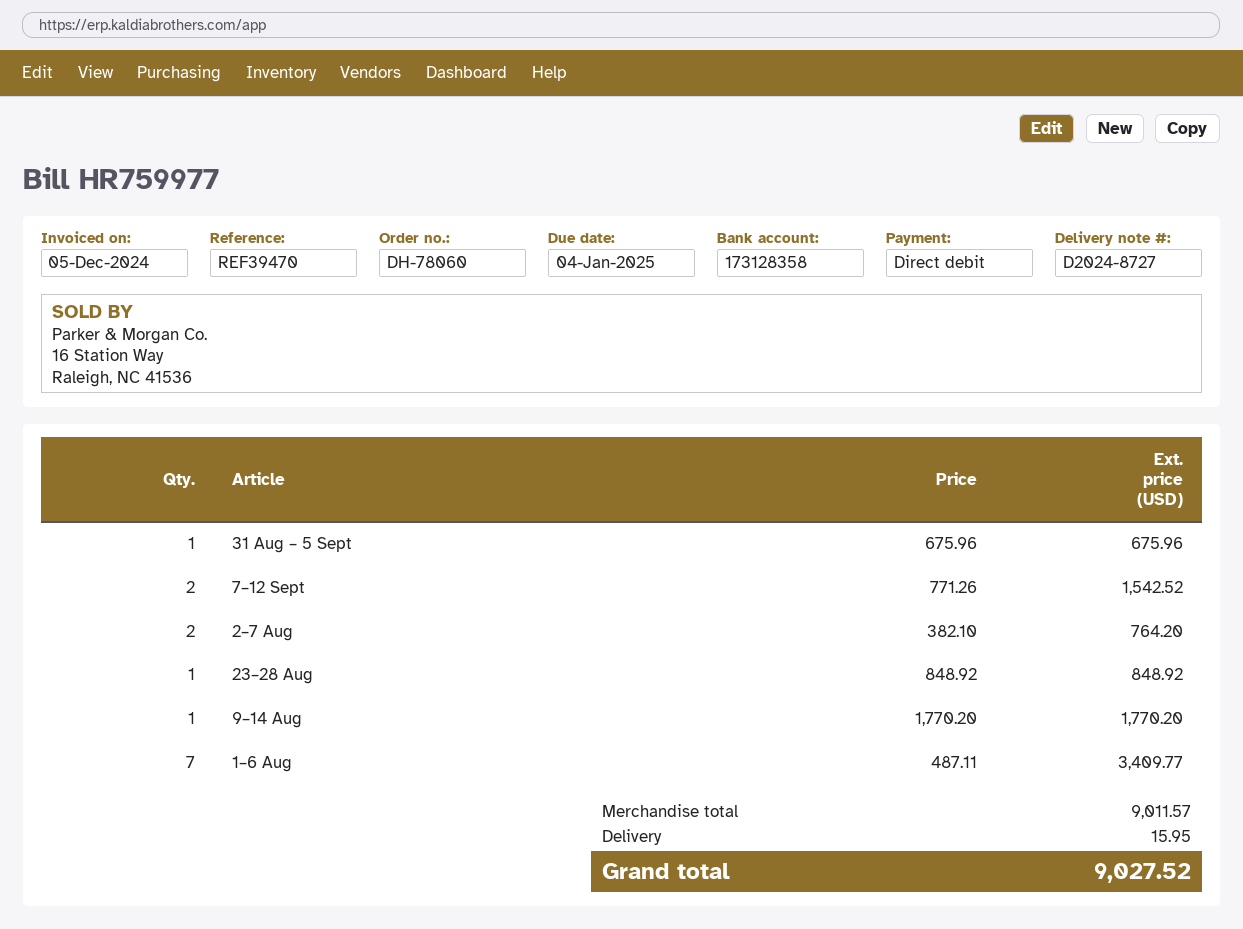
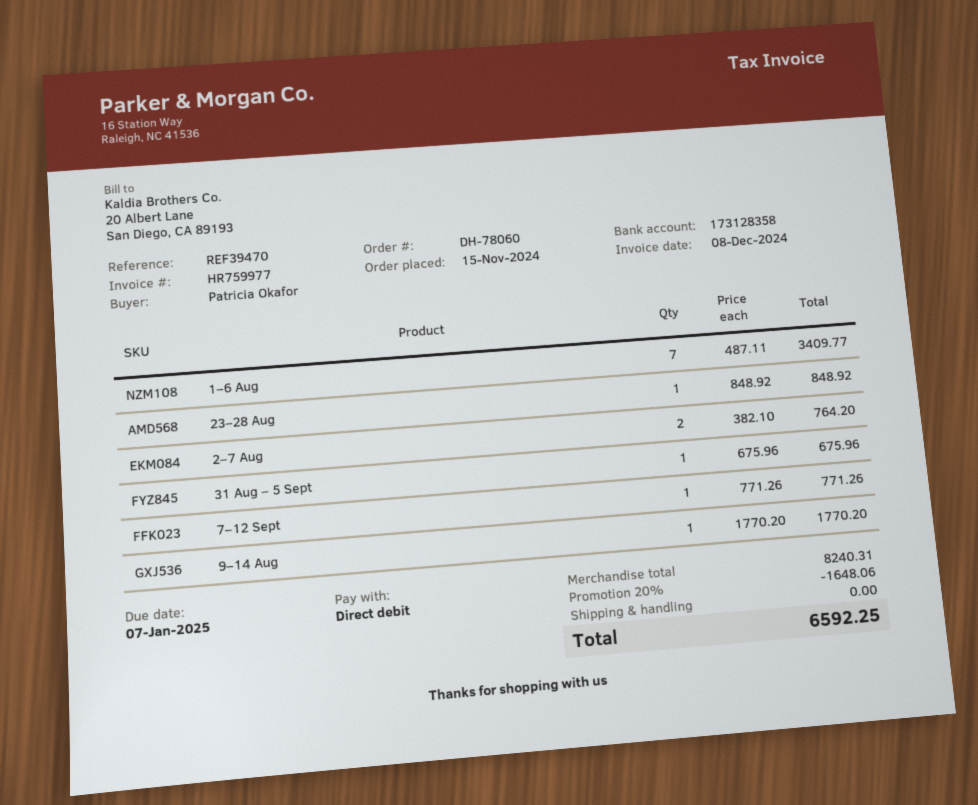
invoice date: 2024-12-05 -> 2024-12-08
due date: 2025-01-04 -> 2025-01-07
7–12 Sept: 2 x 771.26 = 1542.52 -> 1 x 771.26 = 771.26
subtotal: 9011.57 -> 8240.31
discount: none -> 20% = 1648.06
shipping: 15.95 -> 0.00
total: 9027.52 -> 6592.25

